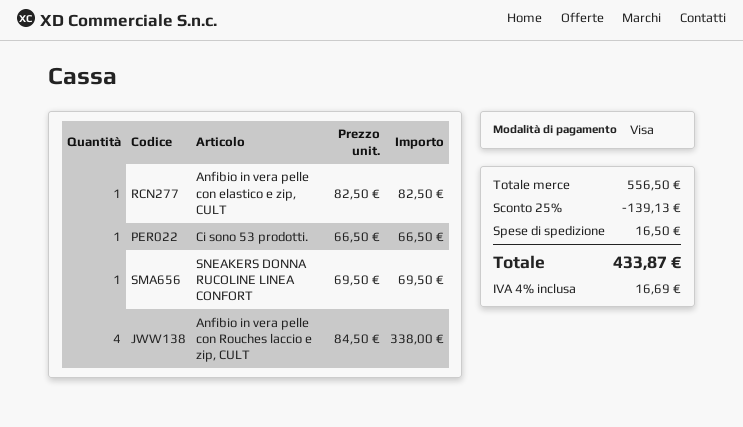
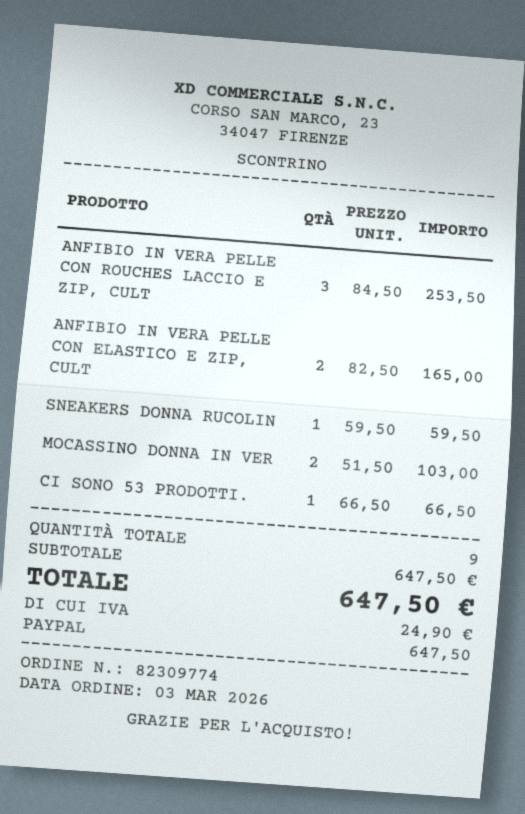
payment method: Visa -> PayPal
Anfibio in vera pelle con elastico e zip, CULT: 1 x 82.50 = 82.50 -> 2 x 82.50 = 165.00
SNEAKERS DONNA RUCOLINE LINEA CONFORT: 1 x 69.50 = 69.50 -> 1 x 59.50 = 59.50
Anfibio in vera pelle con Rouches laccio e zip, CULT: 4 x 84.50 = 338.00 -> 3 x 84.50 = 253.50
MOCASSINO DONNA IN VER: none -> 2 x 51.50 = 103.00
subtotal: 556.50 -> 647.50
discount: 25% = 139.13 -> none
shipping: 16.50 -> none
tax: 16.69 -> 24.90
total: 433.87 -> 647.50

